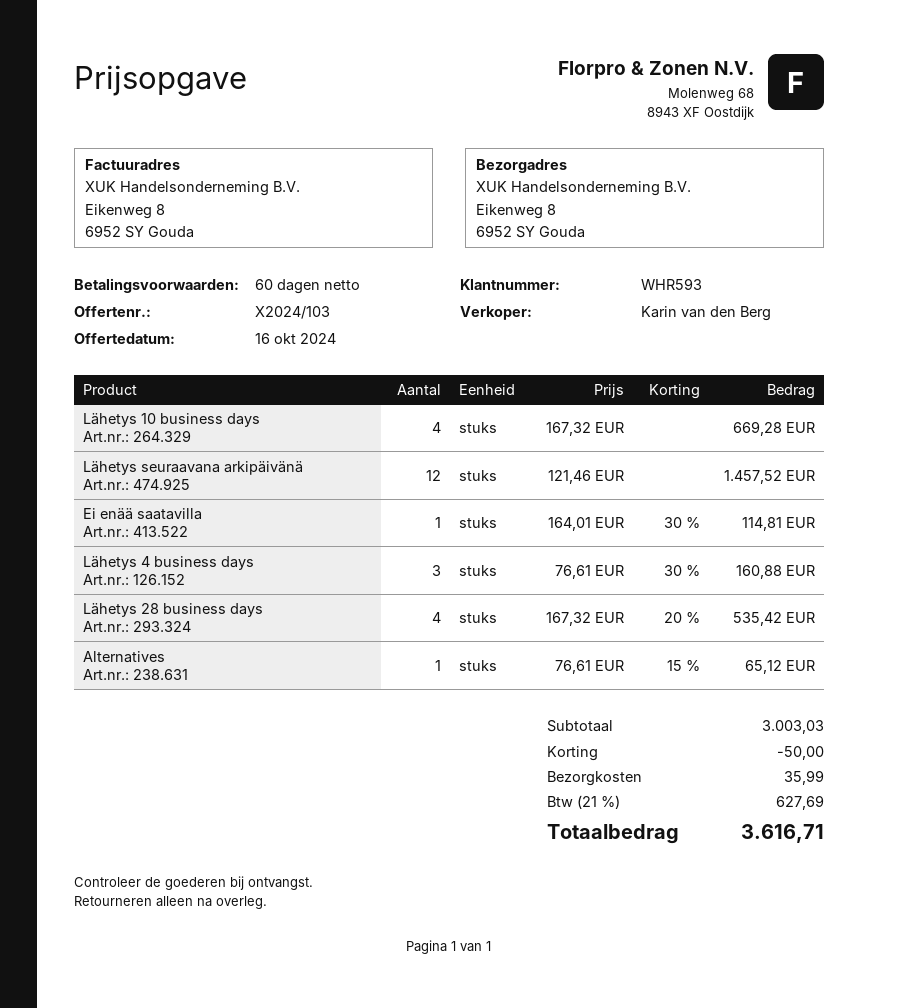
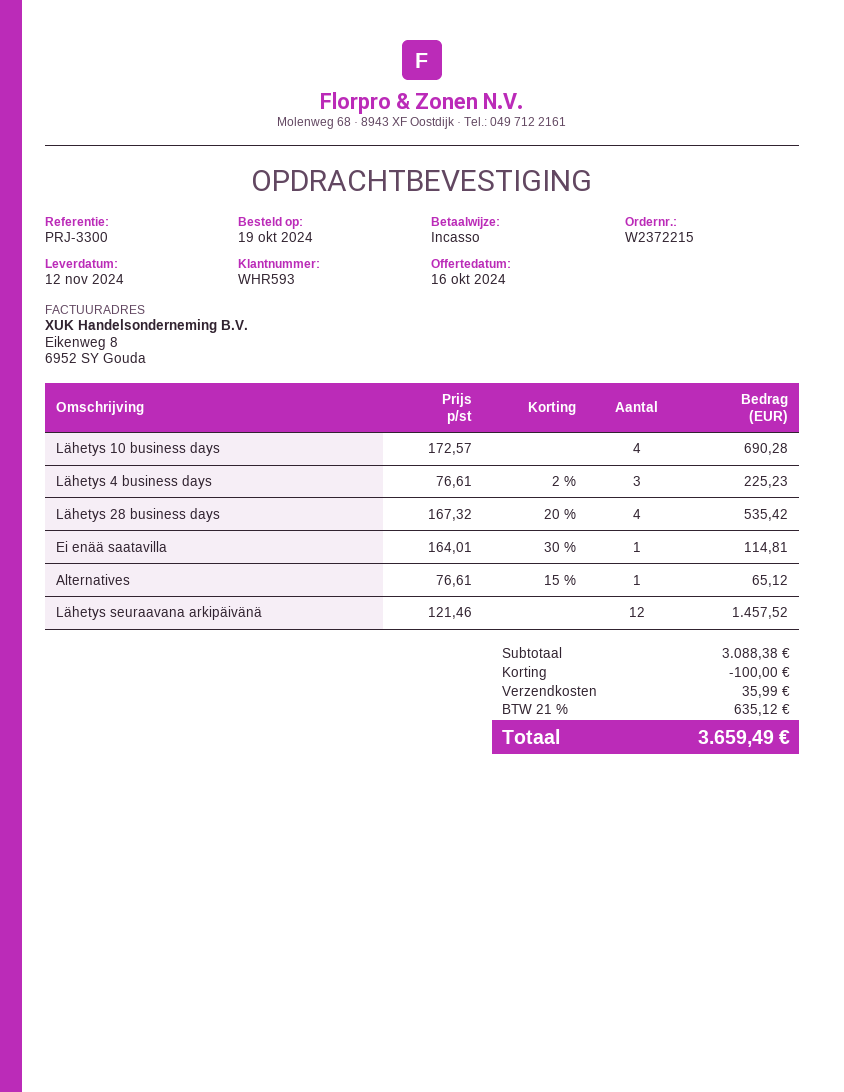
Lähetys 10 business days: 4 x 167.32 = 669.28 -> 4 x 172.57 = 690.28
Lähetys 4 business days: 3 x 76.61 - 30% = 160.88 -> 3 x 76.61 - 2% = 225.23
subtotal: 3003.03 -> 3088.38
discount: 50.00 -> 100.00
tax: 21% = 627.69 -> 21% = 635.12
total: 3616.71 -> 3659.49

